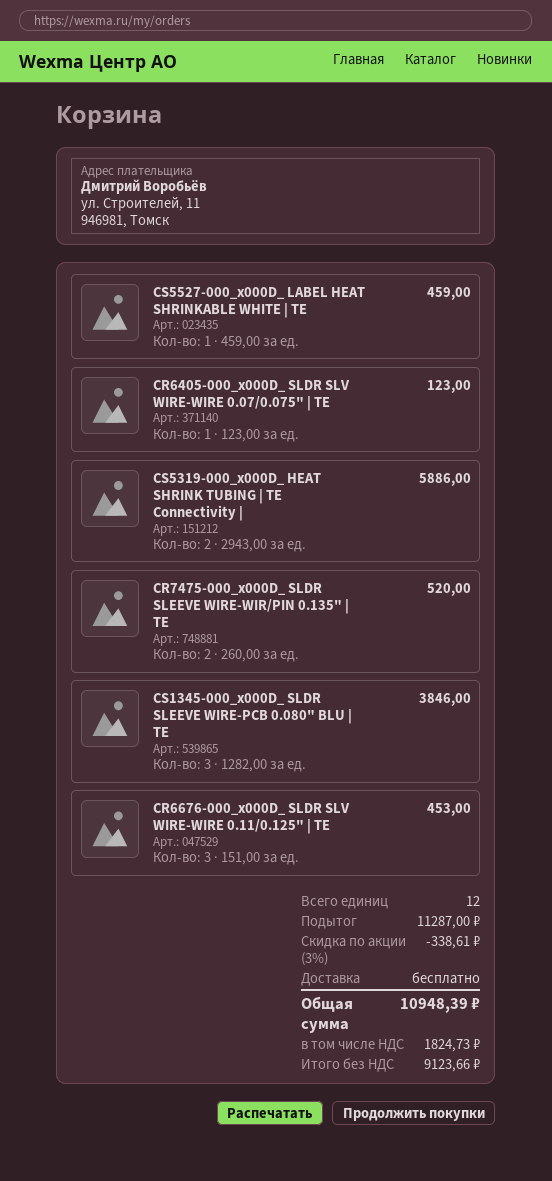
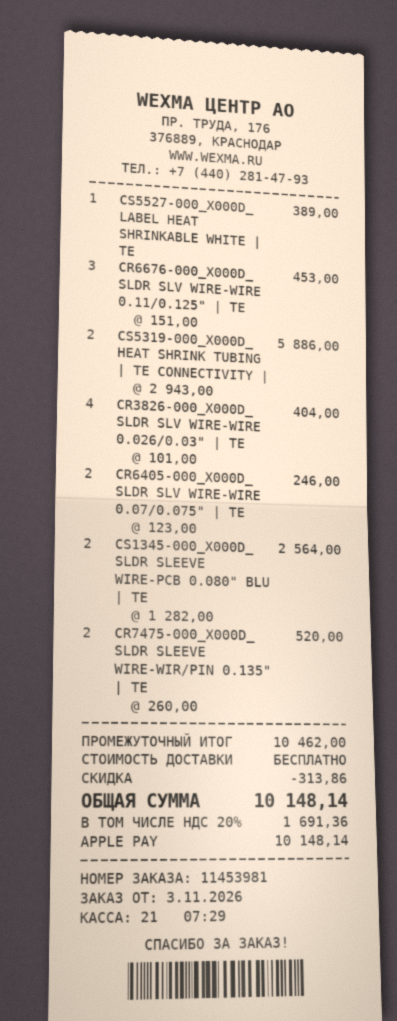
CS5527-000_x000D_ LABEL HEAT SHRINKABLE WHITE | TE: 1 x 459.00 = 459.00 -> 1 x 389.00 = 389.00
CR6405-000_x000D_ SLDR SLV WIRE-WIRE 0.07/0.075" | TE: 1 x 123.00 = 123.00 -> 2 x 123.00 = 246.00
CS1345-000_x000D_ SLDR SLEEVE WIRE-PCB 0.080" BLU | TE: 3 x 1282.00 = 3846.00 -> 2 x 1282.00 = 2564.00
CR3826-000_X000D_ SLDR SLV WIRE-WIRE 0.026/0.03" | TE: none -> 4 x 101.00 = 404.00
subtotal: 11287.00 -> 10462.00
discount: 338.61 -> 313.86
tax: 1824.73 -> 1691.36
total: 10948.39 -> 10148.14

